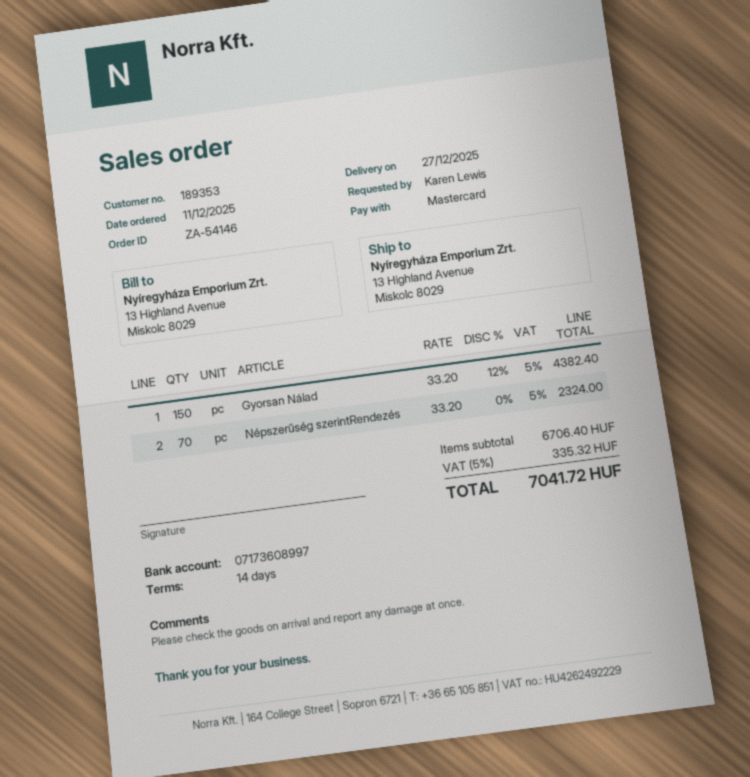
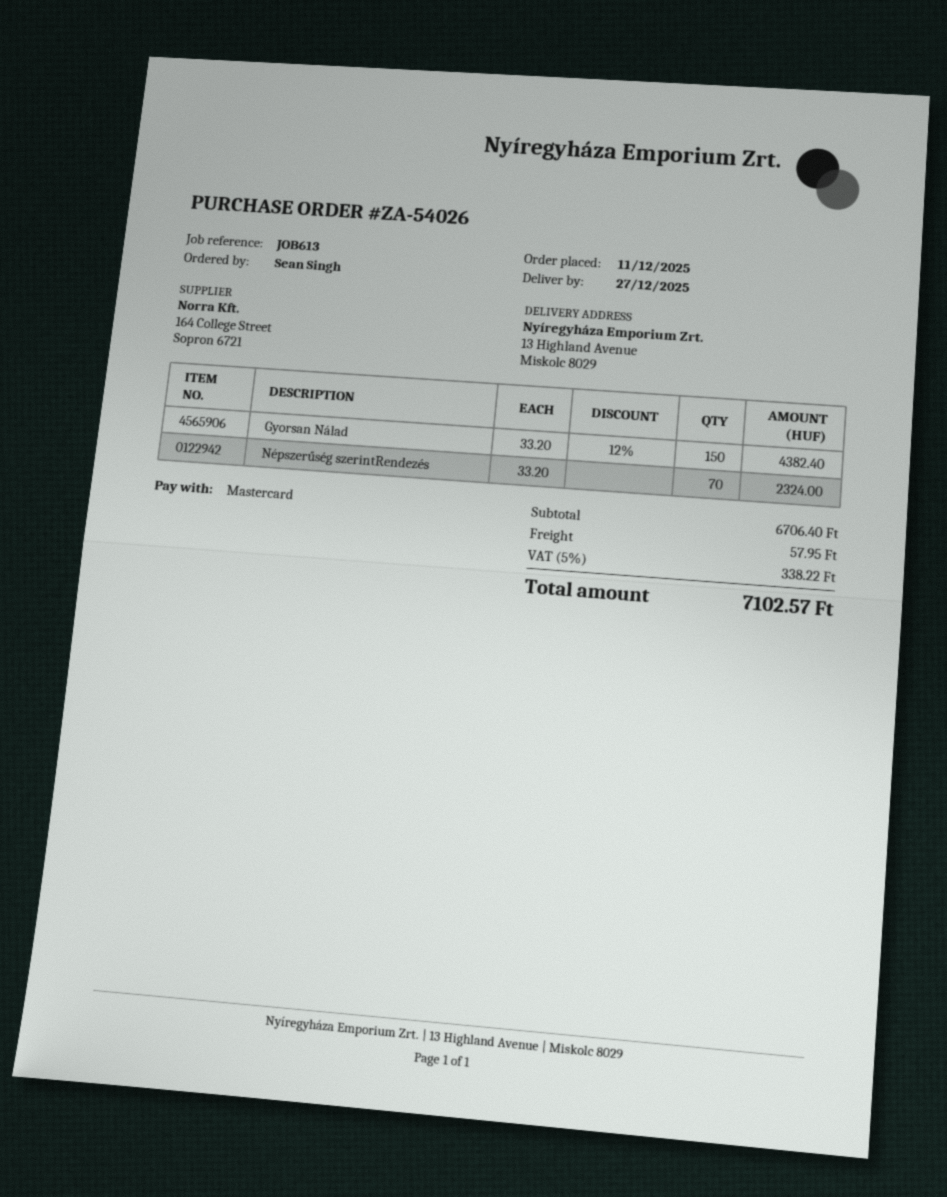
order number: ZA-54146 -> ZA-54026
ordered by: Karen Lewis -> Sean Singh
shipping: none -> 57.95
tax: 5% = 335.32 -> 5% = 338.22
total: 7041.72 -> 7102.57

